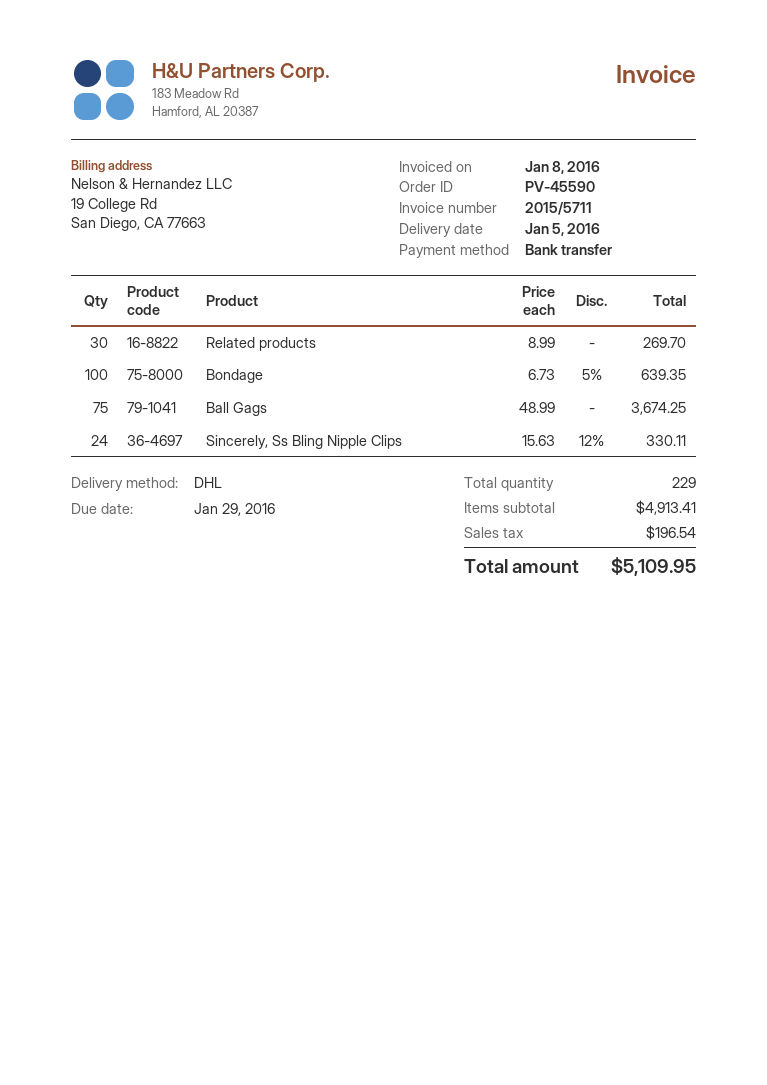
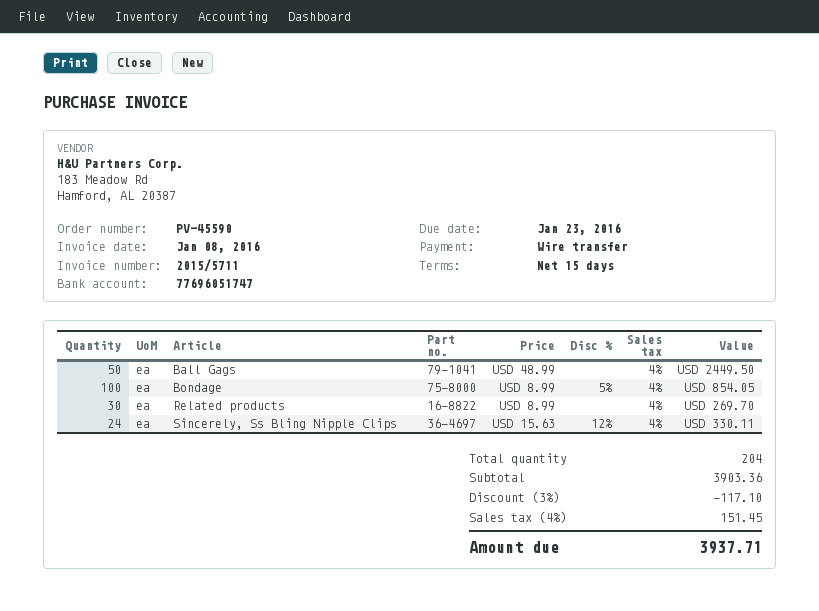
due date: 2016-01-29 -> 2016-01-23
Bondage: 100 x 6.73 - 5% = 639.35 -> 100 x 8.99 - 5% = 854.05
Ball Gags: 75 x 48.99 = 3674.25 -> 50 x 48.99 = 2449.50
total quantity: 229 -> 204
subtotal: 4913.41 -> 3903.36
discount: none -> 3% = 117.10
tax: 196.54 -> 151.45
total: 5109.95 -> 3937.71

